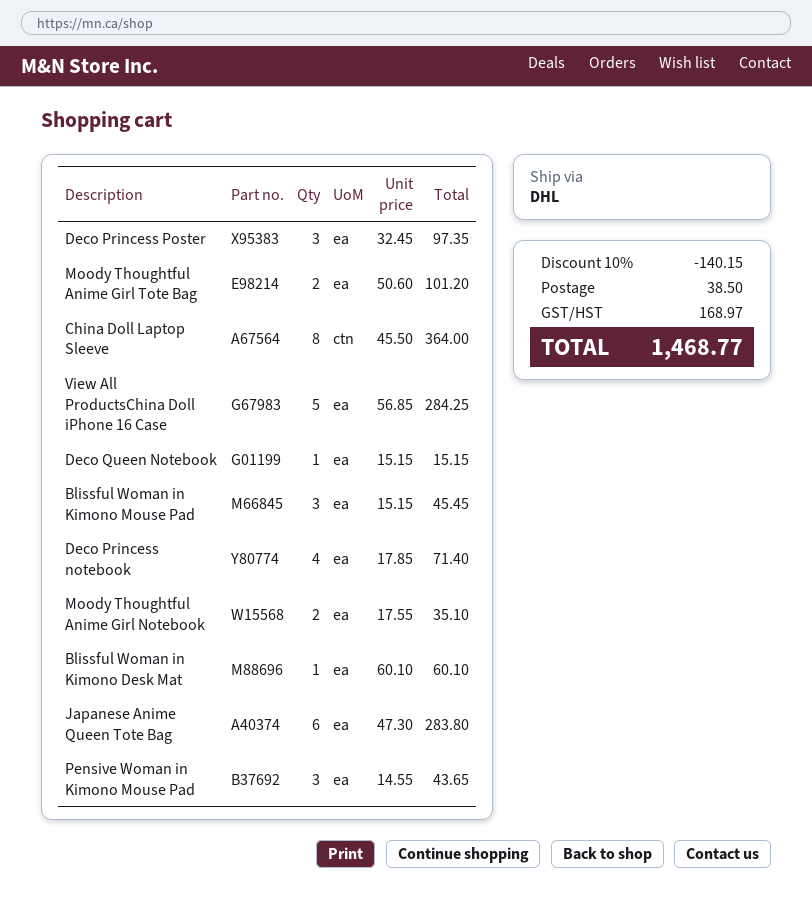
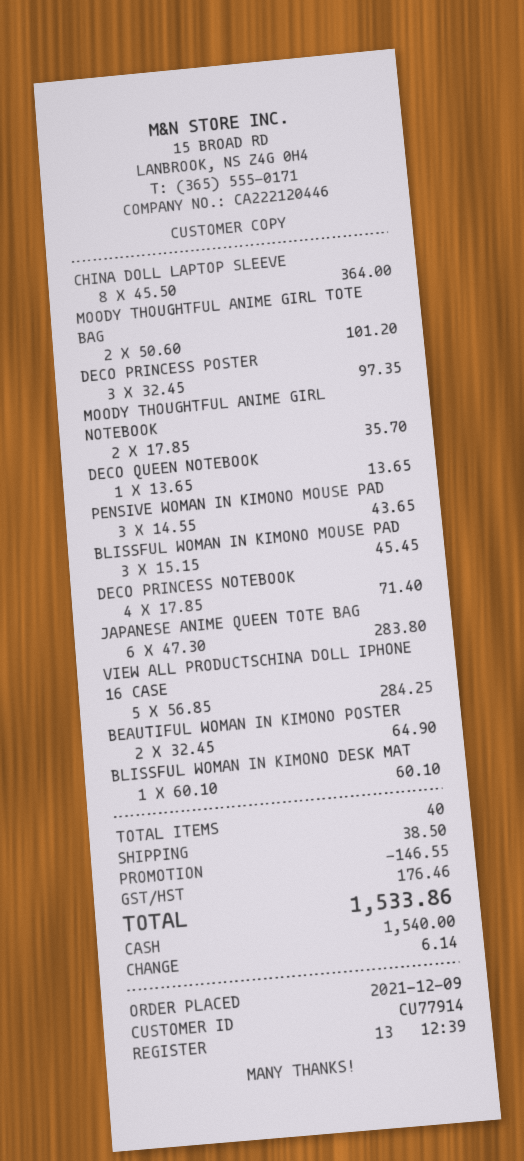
Deco Queen Notebook: 1 x 15.15 = 15.15 -> 1 x 13.65 = 13.65
Moody Thoughtful Anime Girl Notebook: 2 x 17.55 = 35.10 -> 2 x 17.85 = 35.70
BEAUTIFUL WOMAN IN KIMONO POSTER: none -> 2 x 32.45 = 64.90
discount: 140.15 -> 146.55
tax: 168.97 -> 176.46
total: 1468.77 -> 1533.86

